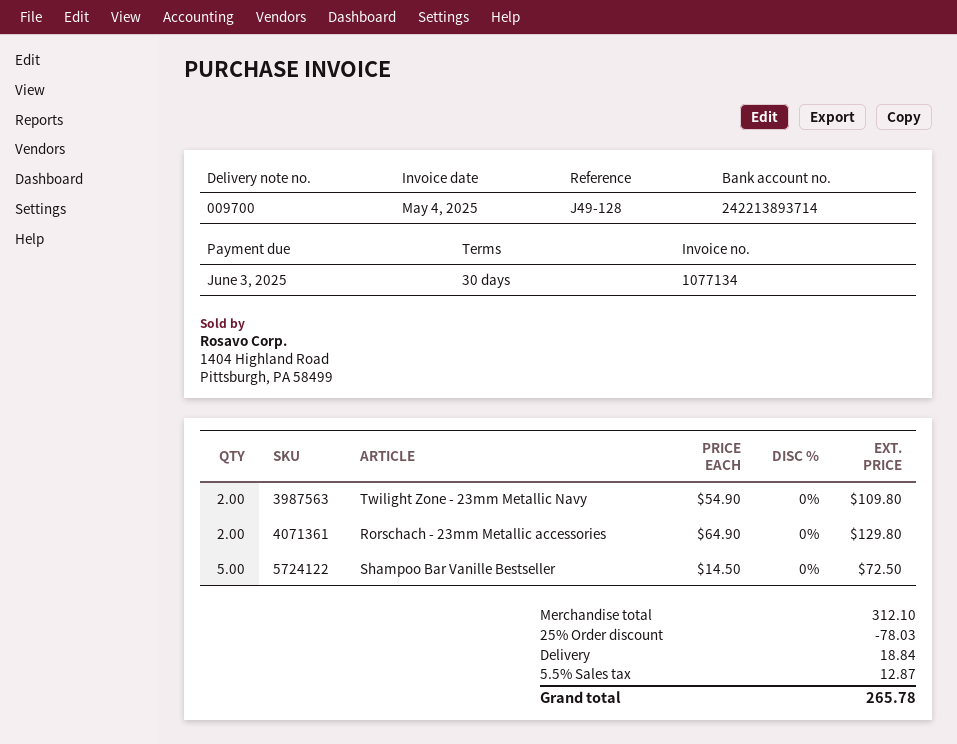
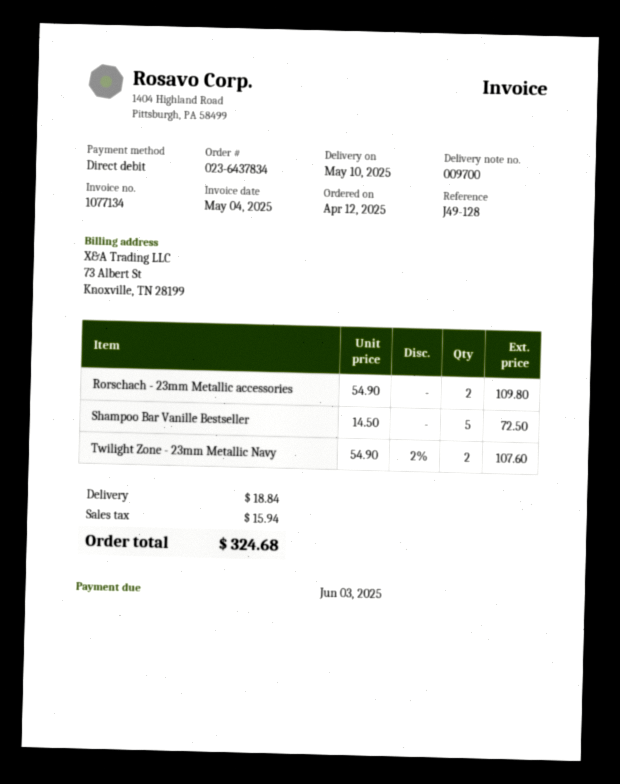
Twilight Zone - 23mm Metallic Navy: 2 x 54.90 = 109.80 -> 2 x 54.90 - 2% = 107.60
Rorschach - 23mm Metallic accessories: 2 x 64.90 = 129.80 -> 2 x 54.90 = 109.80
discount: 25% = 78.03 -> none
tax: 12.87 -> 15.94
total: 265.78 -> 324.68

